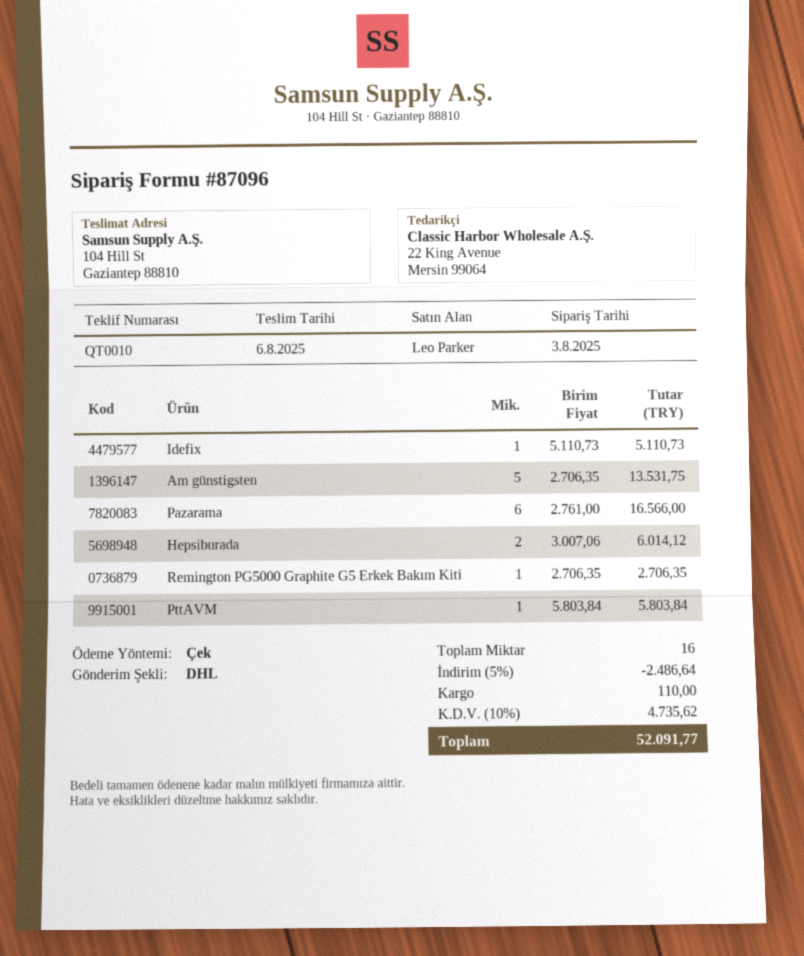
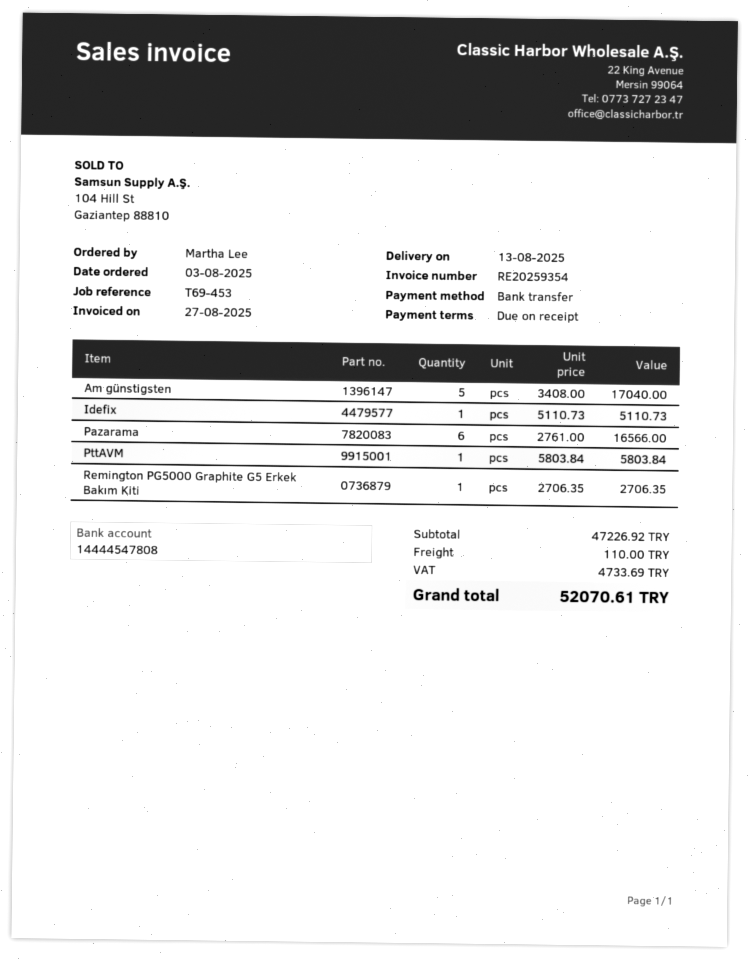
delivery date: 2025-08-06 -> 2025-08-13
ordered by: Leo Parker -> Martha Lee
payment method: cheque -> bank transfer
Am günstigsten: 5 x 2706.35 = 13531.75 -> 5 x 3408.00 = 17040.00
Hepsiburada: 2 x 3007.06 = 6014.12 -> none
discount: 5% = 2486.64 -> none
tax: 4735.62 -> 4733.69
total: 52091.77 -> 52070.61

